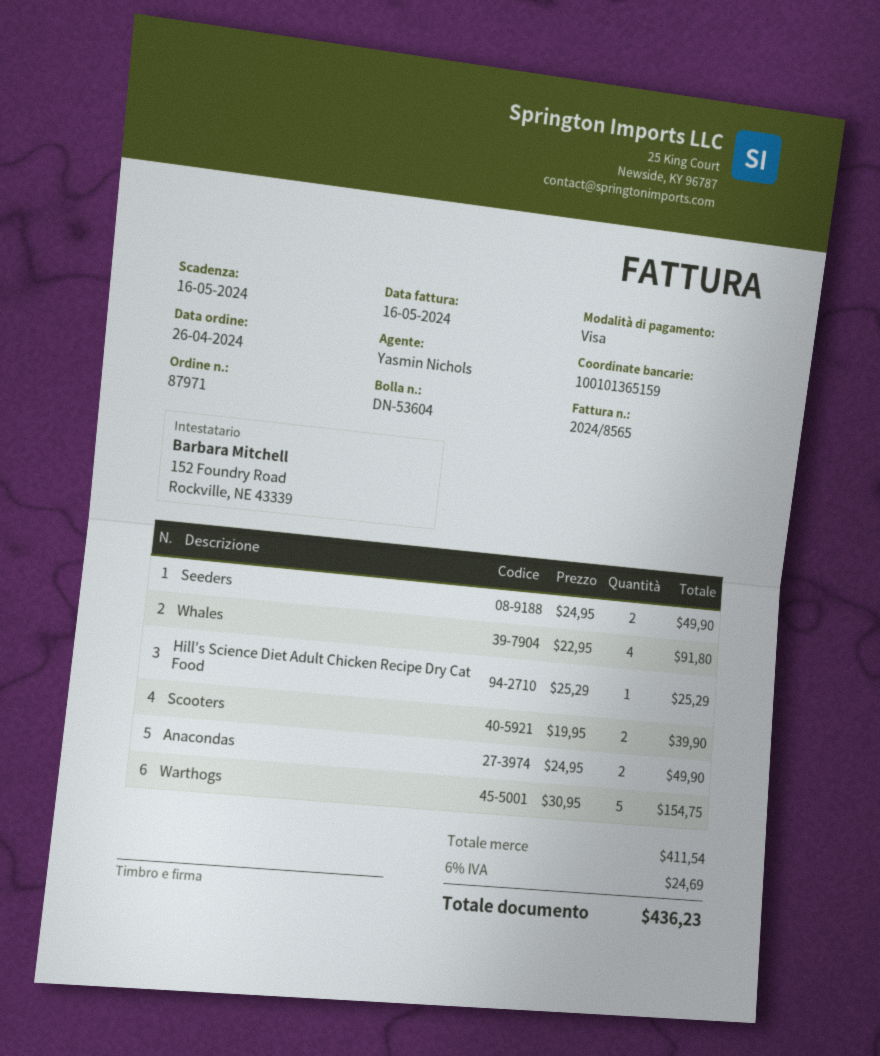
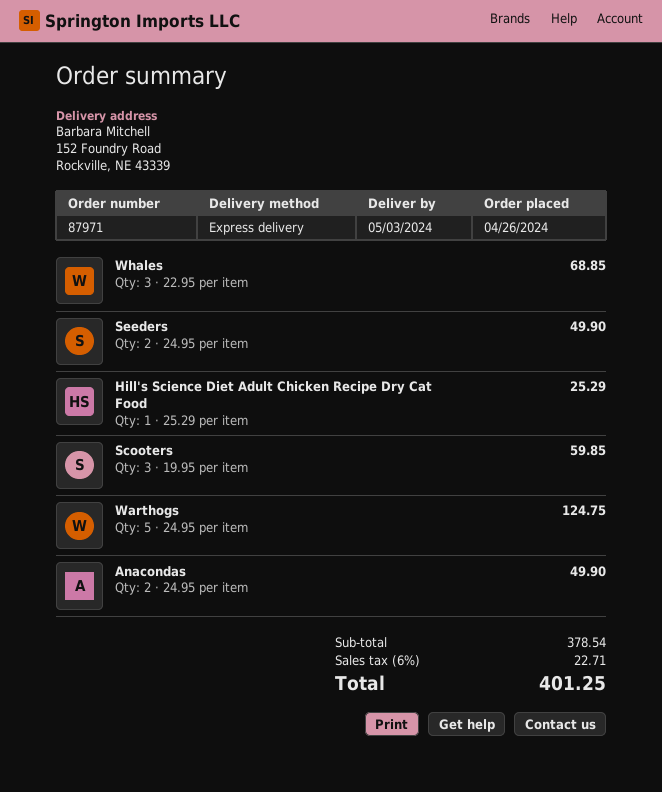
Whales: 4 x 22.95 = 91.80 -> 3 x 22.95 = 68.85
Scooters: 2 x 19.95 = 39.90 -> 3 x 19.95 = 59.85
Warthogs: 5 x 30.95 = 154.75 -> 5 x 24.95 = 124.75
subtotal: 411.54 -> 378.54
tax: 6% = 24.69 -> 6% = 22.71
total: 436.23 -> 401.25

